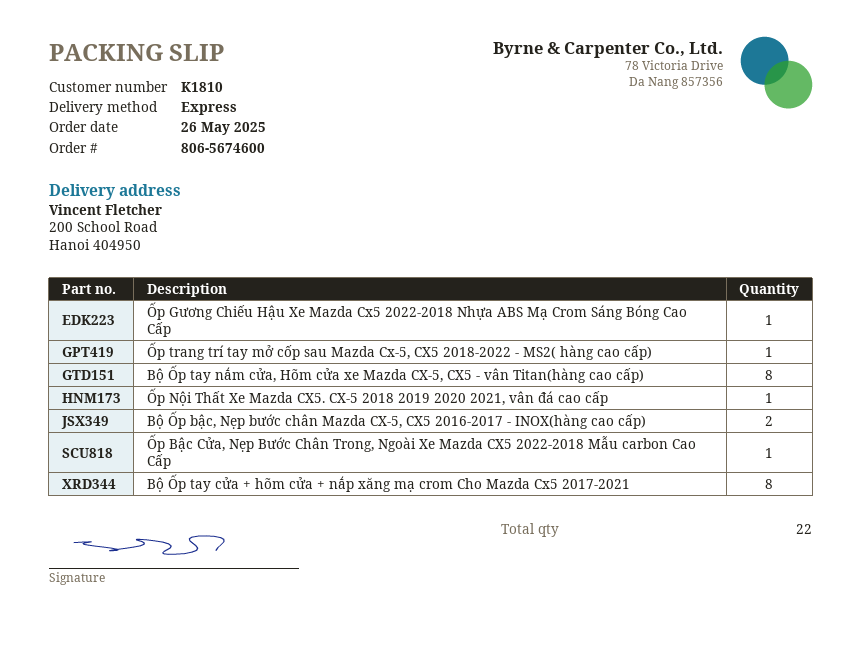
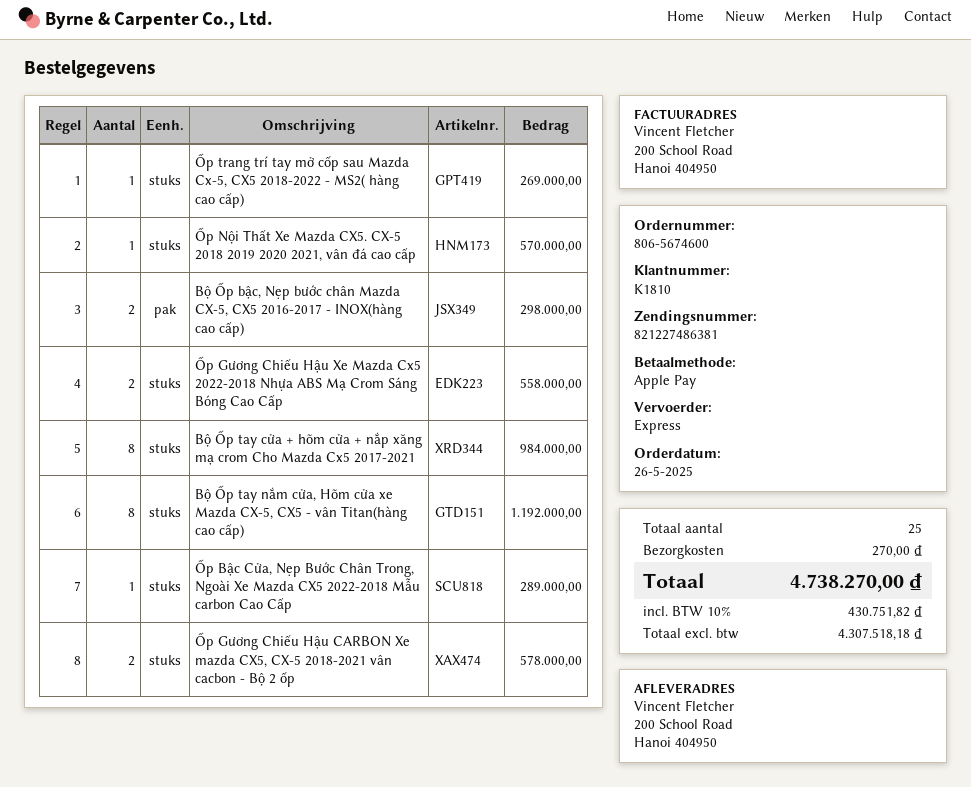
Ốp Gương Chiếu Hậu Xe Mazda Cx5 2022-2018 Nhựa ABS Mạ Crom Sáng Bóng Cao Cấp: 1 -> 2
Ốp Gương Chiếu Hậu CARBON Xe mazda CX5, CX-5 2018-2021 vân cacbon - Bộ 2 ốp: none -> 2
total quantity: 22 -> 25

